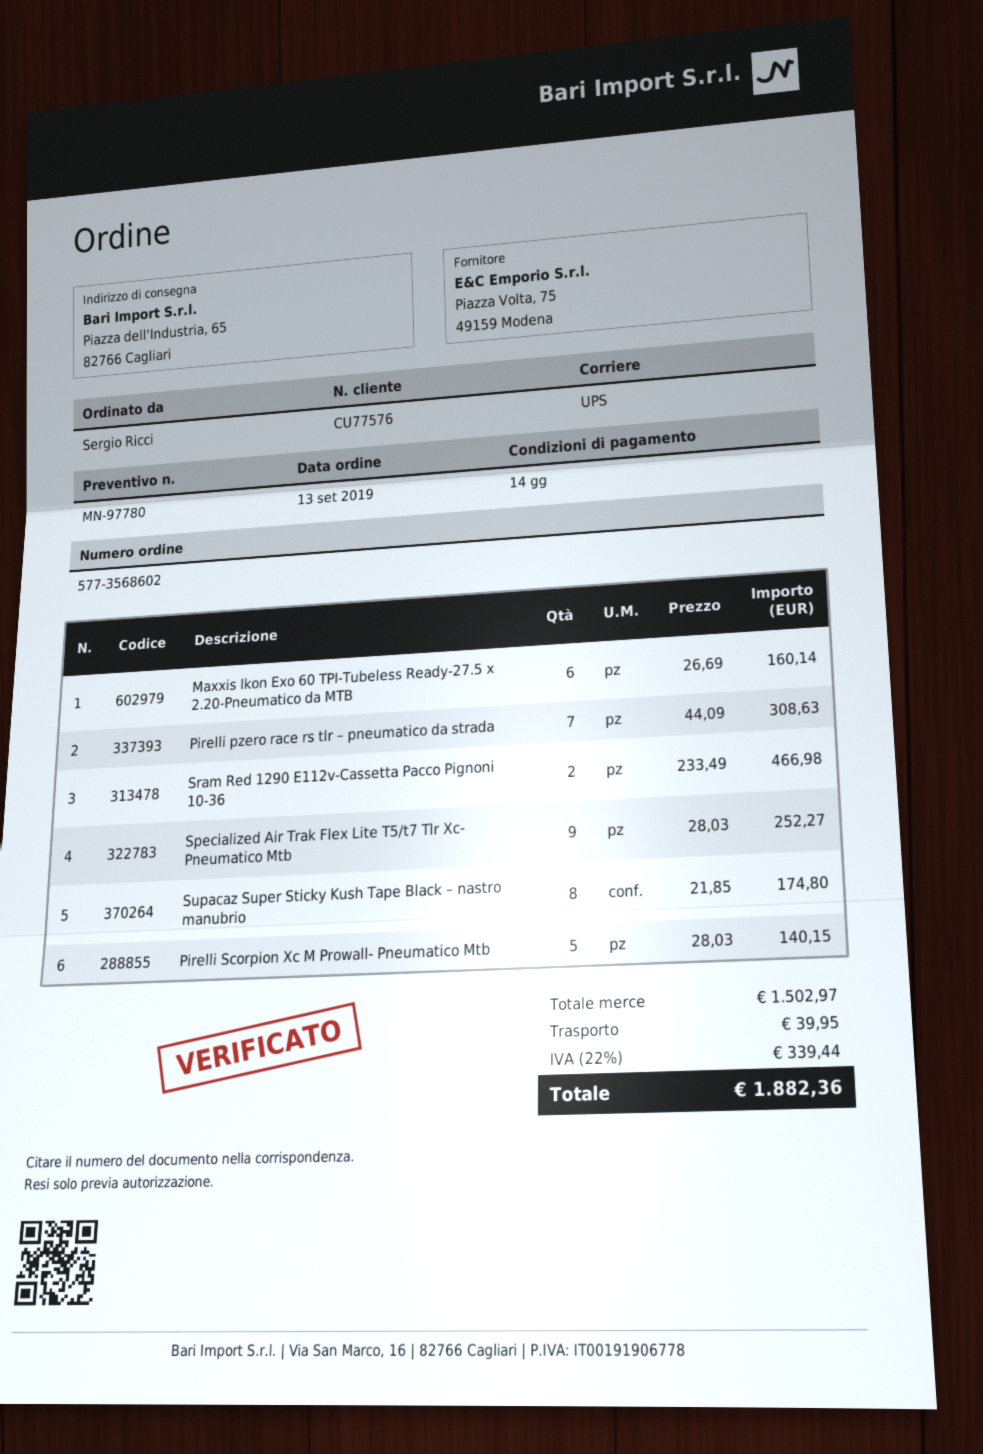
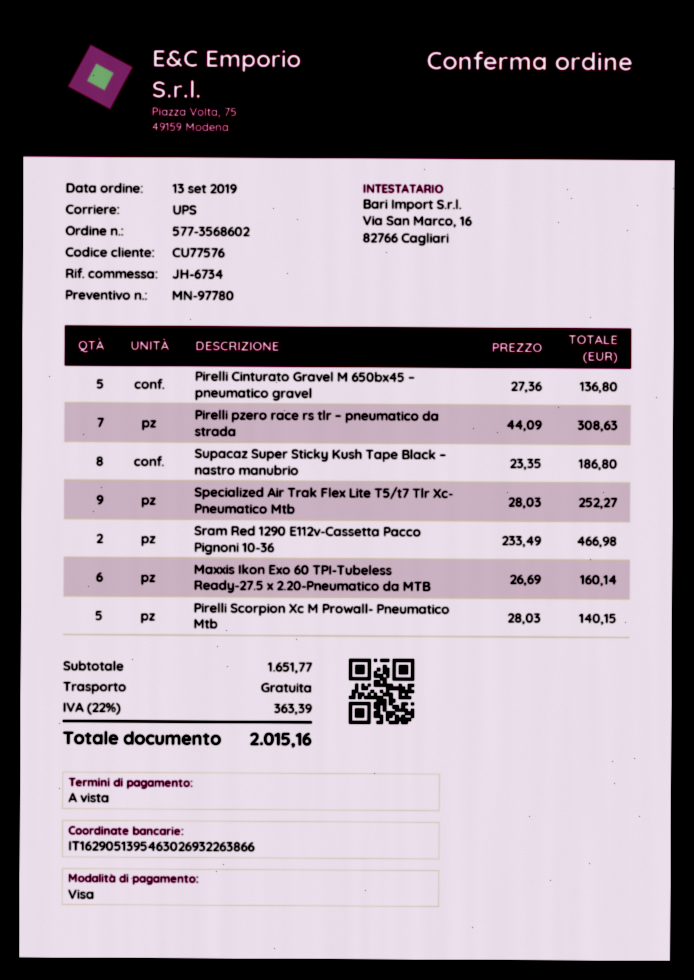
payment terms: 14 days -> on receipt
Supacaz Super Sticky Kush Tape Black – nastro manubrio: 8 x 21.85 = 174.80 -> 8 x 23.35 = 186.80
Pirelli Cinturato Gravel M 650bx45 – pneumatico gravel: none -> 5 x 27.36 = 136.80
subtotal: 1502.97 -> 1651.77
shipping: 39.95 -> 0.00
tax: 22% = 339.44 -> 22% = 363.39
total: 1882.36 -> 2015.16

